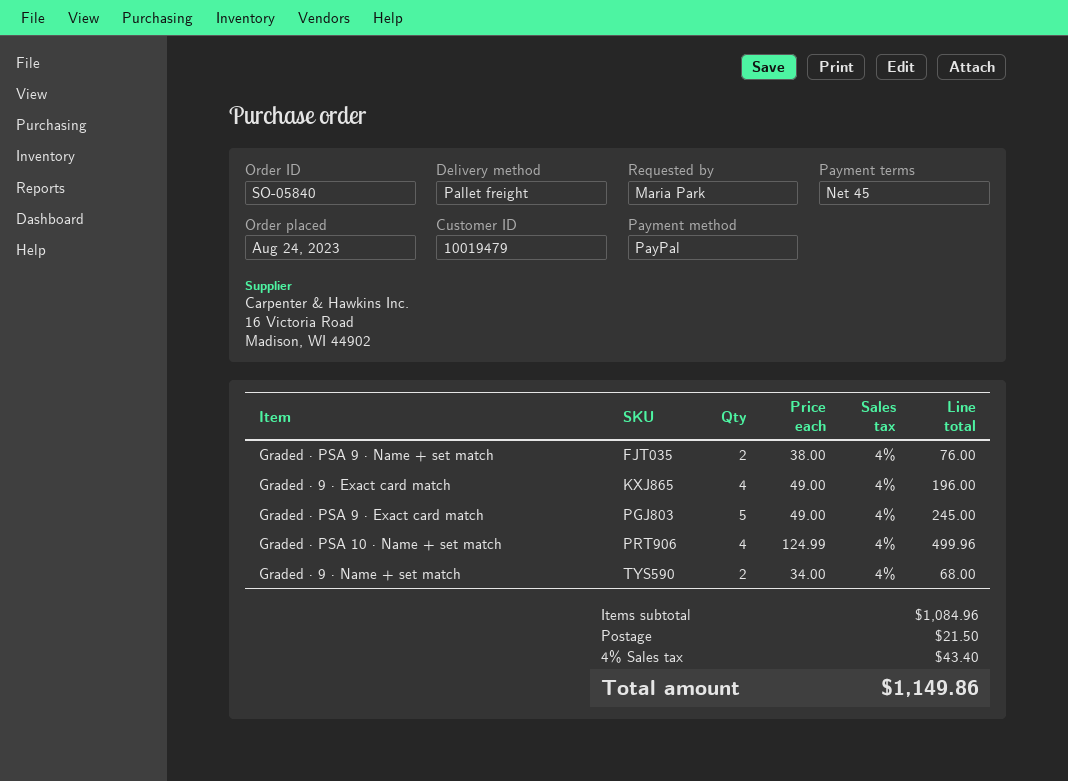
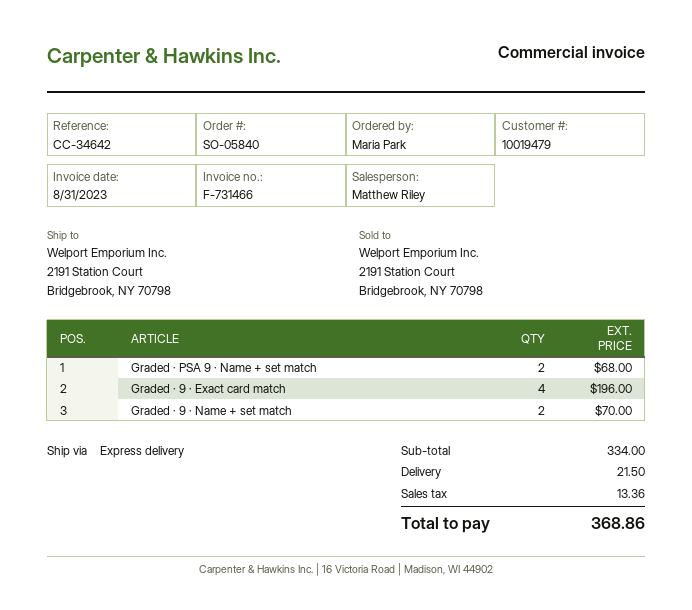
shipping method: pallet freight -> express
Graded · PSA 9 · Name + set match: 2 for 76.00 -> 2 for 68.00
Graded · PSA 9 · Exact card match: 5 for 245.00 -> none
Graded · PSA 10 · Name + set match: 4 for 499.96 -> none
Graded · 9 · Name + set match: 2 for 68.00 -> 2 for 70.00
subtotal: 1084.96 -> 334.00
tax: 43.40 -> 13.36
total: 1149.86 -> 368.86

